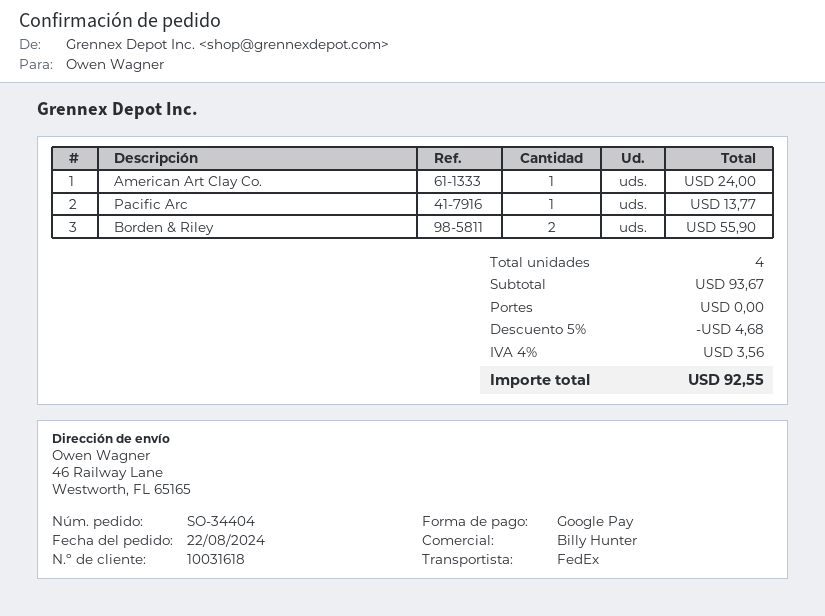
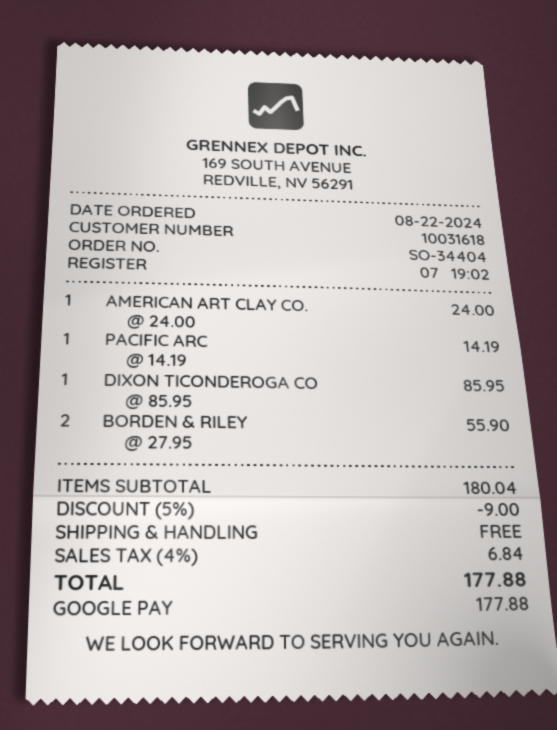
Pacific Arc: 1 for 13.77 -> 1 for 14.19
DIXON TICONDEROGA CO: none -> 1 for 85.95
subtotal: 93.67 -> 180.04
discount: 5% = 4.68 -> 5% = 9.00
tax: 4% = 3.56 -> 4% = 6.84
total: 92.55 -> 177.88

